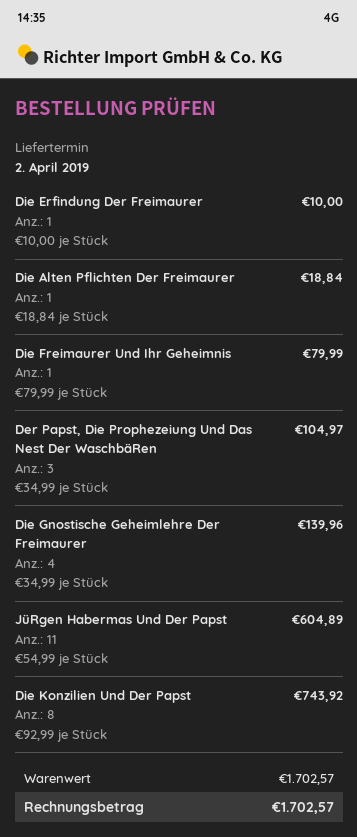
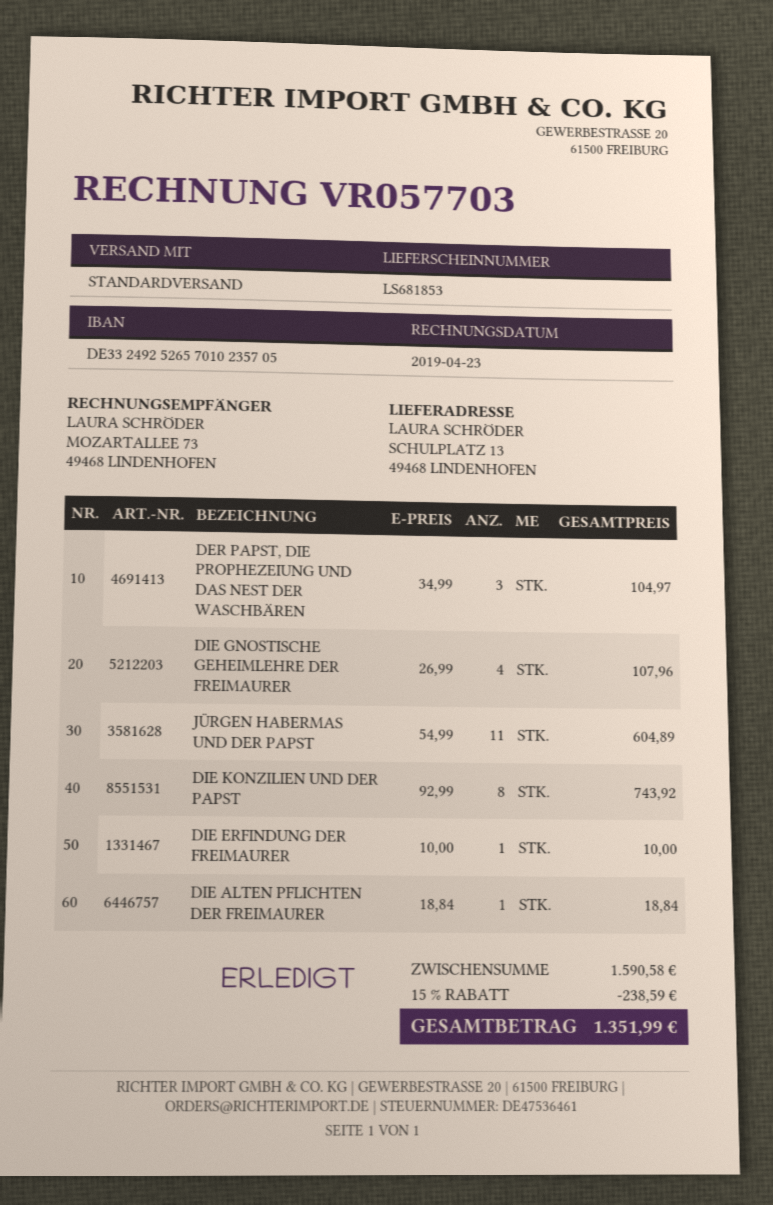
Die Freimaurer Und Ihr Geheimnis: 1 x 79.99 = 79.99 -> none
Die Gnostische Geheimlehre Der Freimaurer: 4 x 34.99 = 139.96 -> 4 x 26.99 = 107.96
subtotal: 1702.57 -> 1590.58
discount: none -> 15% = 238.59
total: 1702.57 -> 1351.99

